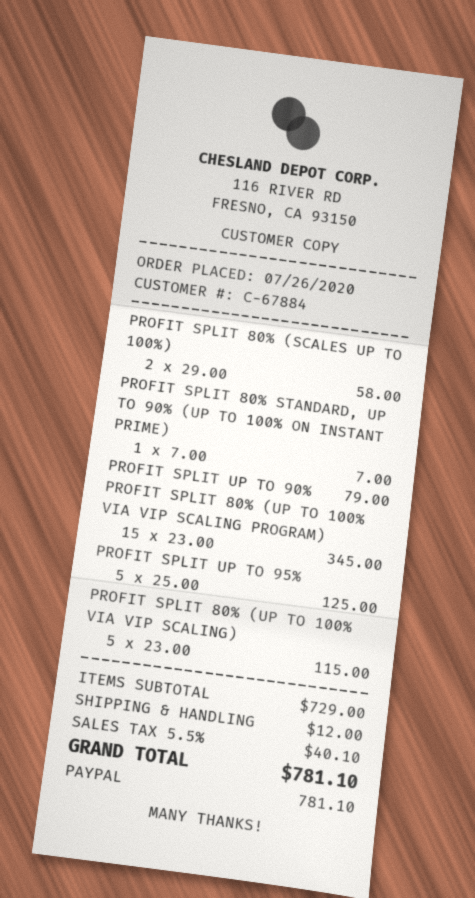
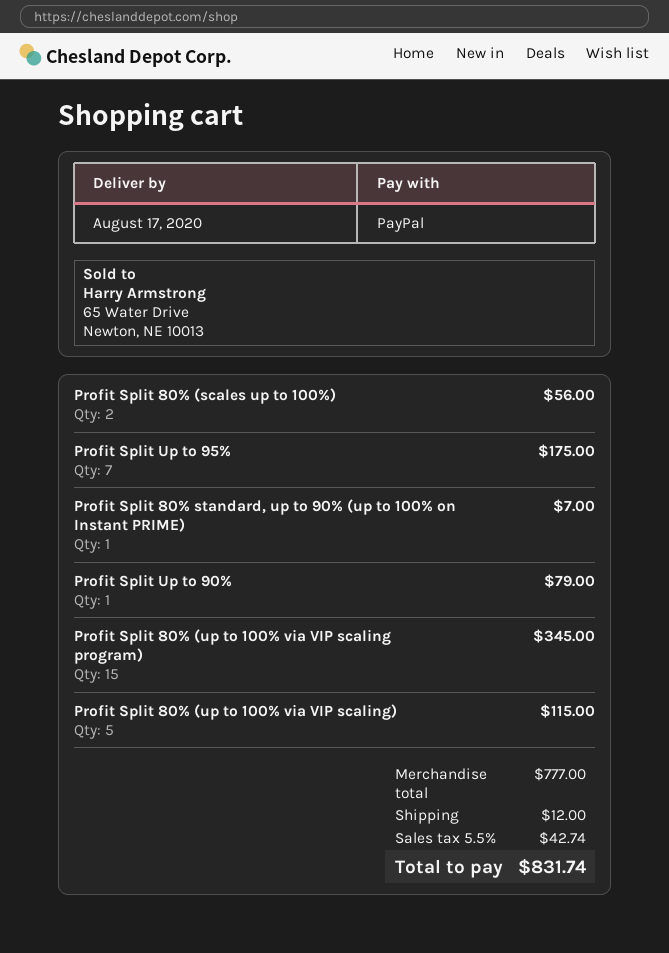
PROFIT SPLIT 80% (SCALES UP TO 100%): 2 for 58.00 -> 2 for 56.00
PROFIT SPLIT UP TO 95%: 5 for 125.00 -> 7 for 175.00
subtotal: 729.00 -> 777.00
tax: 5.5% = 40.10 -> 5.5% = 42.74
total: 781.10 -> 831.74

